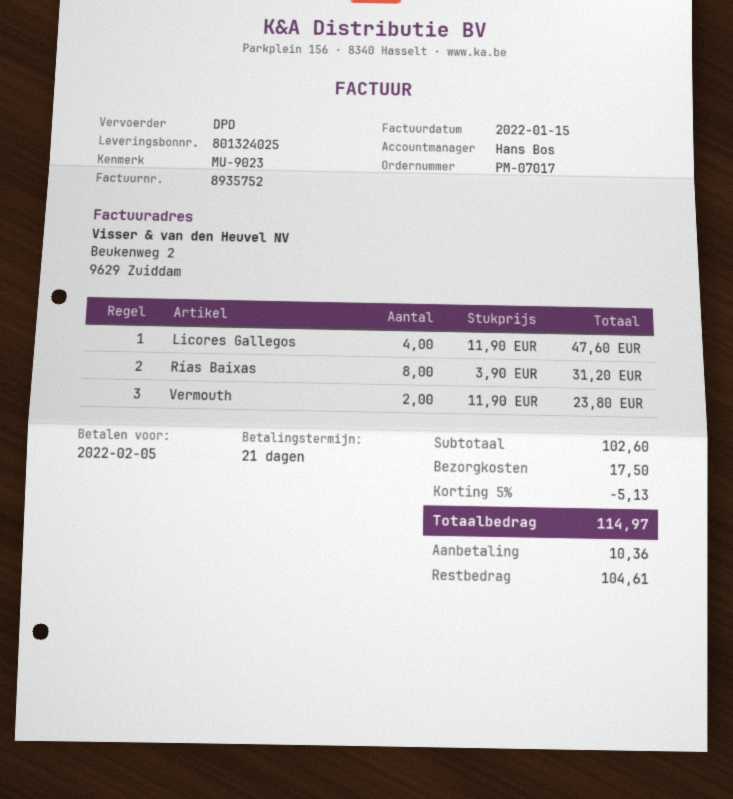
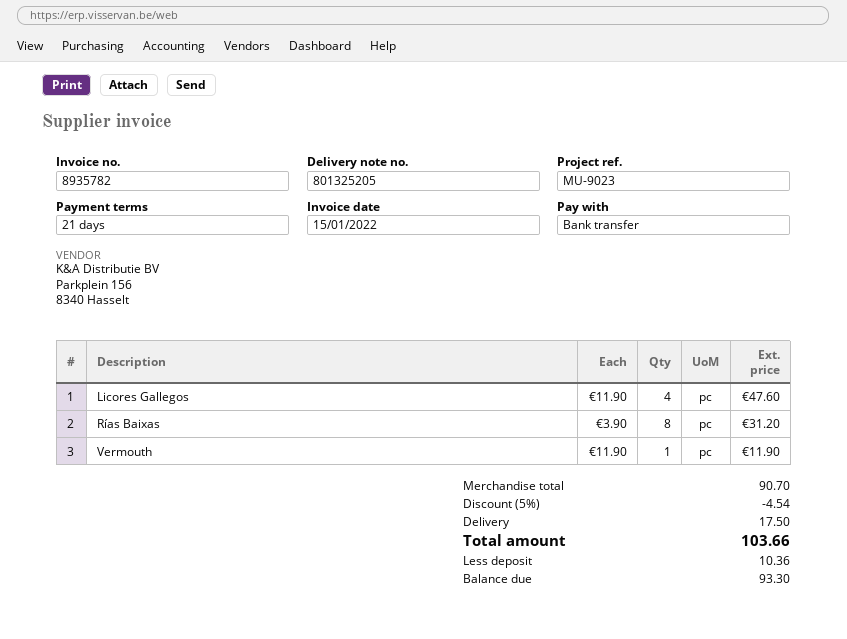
delivery note number: 801324025 -> 801325205
invoice number: 8935752 -> 8935782
Vermouth: 2 x 11.90 = 23.80 -> 1 x 11.90 = 11.90
subtotal: 102.60 -> 90.70
discount: 5% = 5.13 -> 5% = 4.54
total: 114.97 -> 103.66
balance: 104.61 -> 93.30

